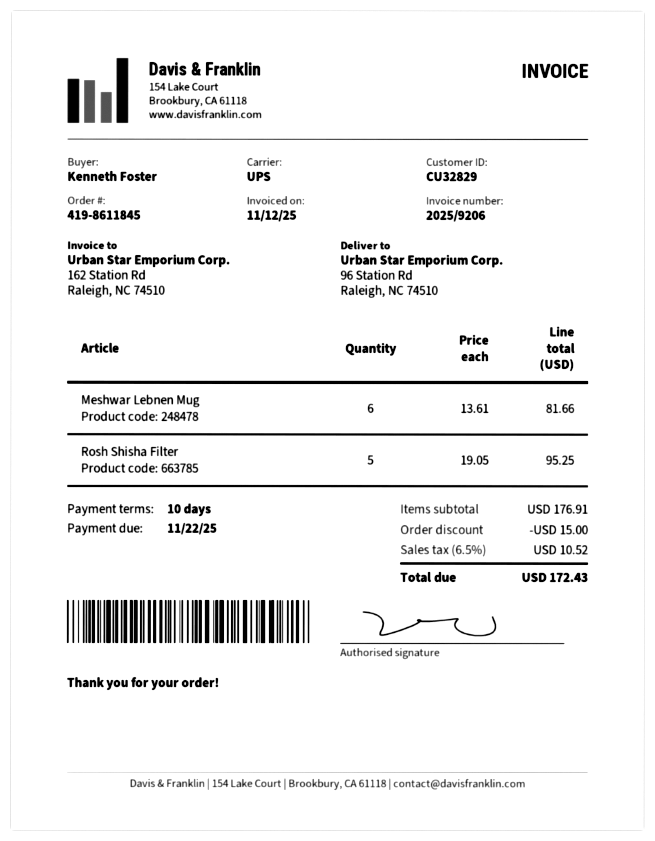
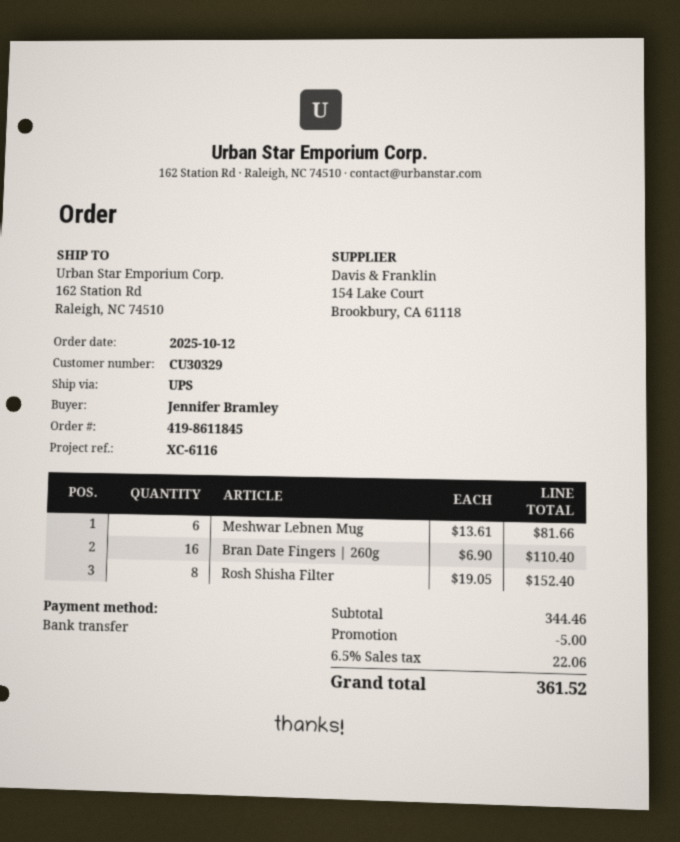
customer number: CU32829 -> CU30329
ordered by: Kenneth Foster -> Jennifer Bramley
ship to: 96 Station Rd, Raleigh, NC 74510 -> 162 Station Rd, Raleigh, NC 74510
Rosh Shisha Filter: 5 x 19.05 = 95.25 -> 8 x 19.05 = 152.40
Bran Date Fingers | 260g: none -> 16 x 6.90 = 110.40
subtotal: 176.91 -> 344.46
discount: 15.00 -> 5.00
tax: 6.5% = 10.52 -> 6.5% = 22.06
total: 172.43 -> 361.52

